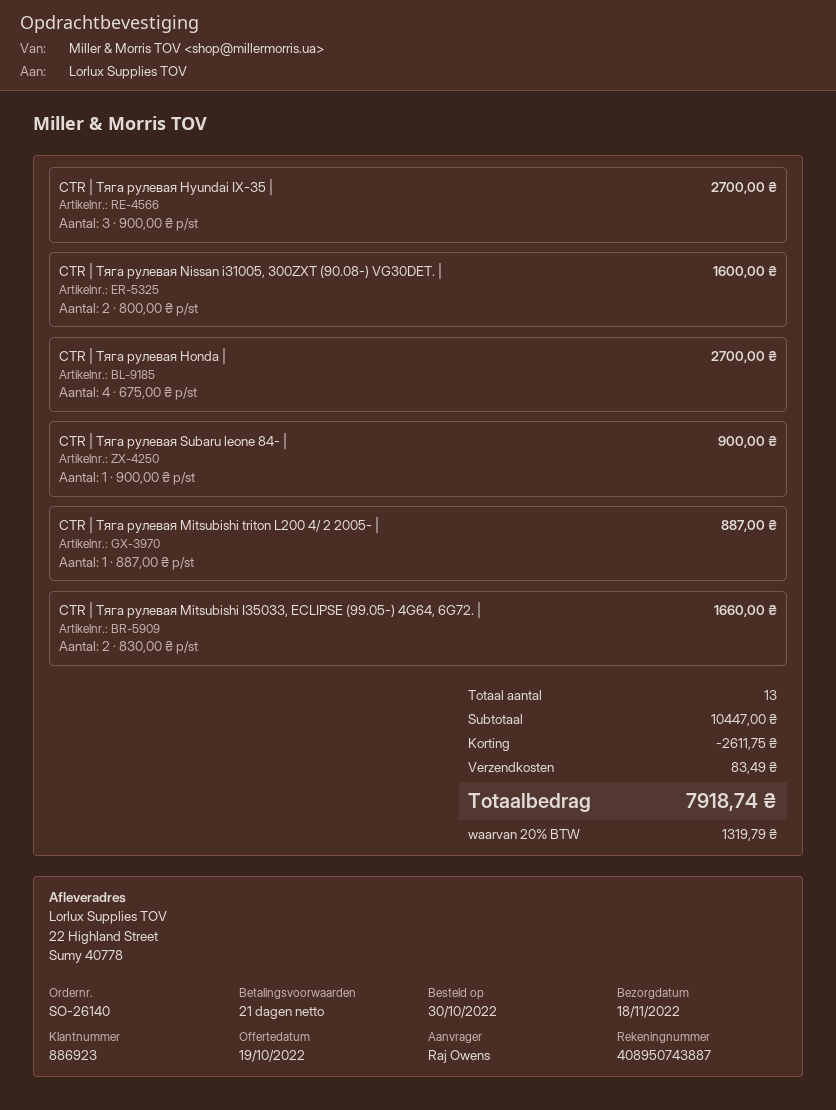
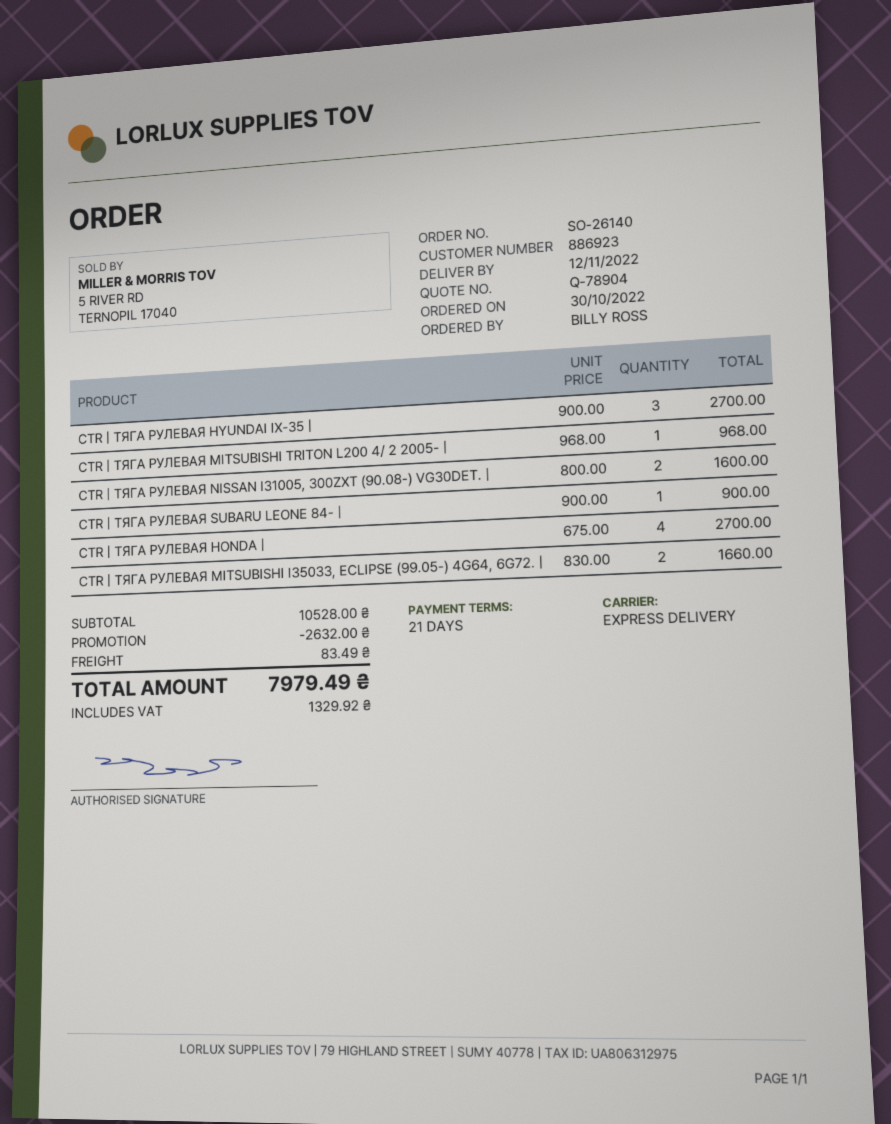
delivery date: 2022-11-18 -> 2022-11-12
ordered by: Raj Owens -> BILLY ROSS
CTR | Тяга рулевая Mitsubishi triton L200 4/ 2 2005- |: 1 x 887.00 = 887.00 -> 1 x 968.00 = 968.00
subtotal: 10447.00 -> 10528.00
discount: 2611.75 -> 2632.00
tax: 1319.79 -> 1329.92
total: 7918.74 -> 7979.49

